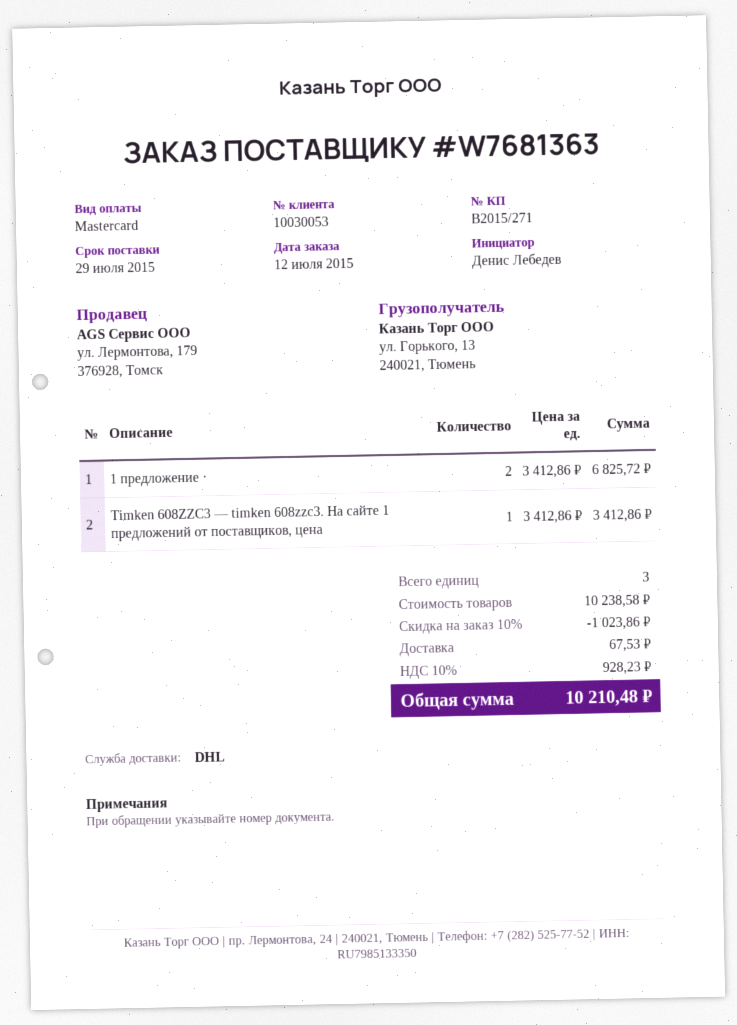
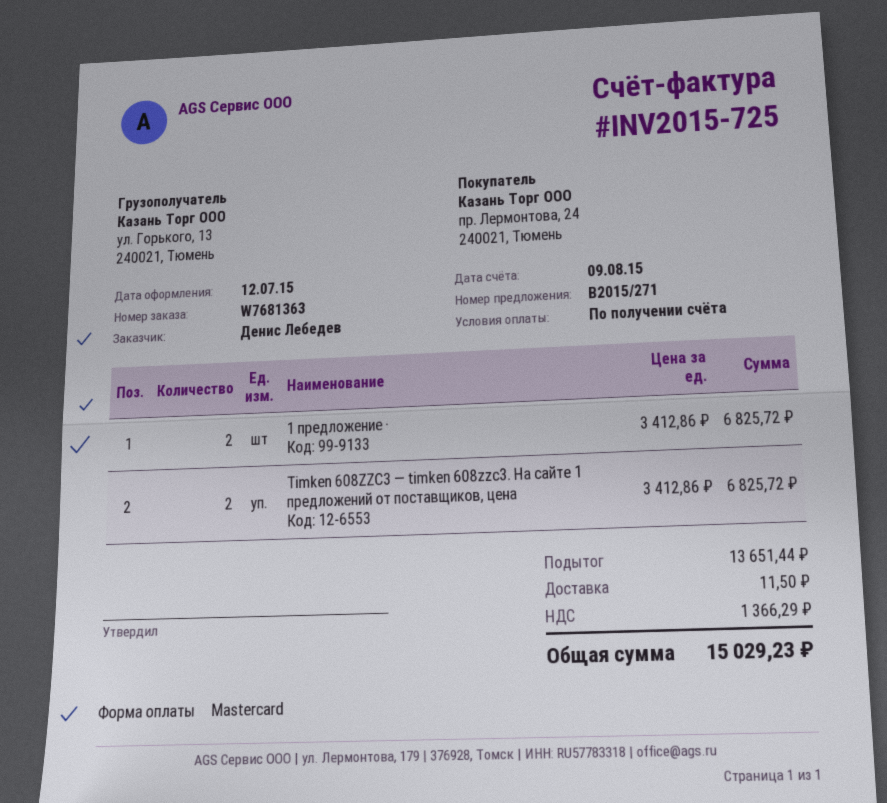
Timken 608ZZC3 — timken 608zzc3. На сайте 1 предложений от поставщиков, цена: 1 x 3412.86 = 3412.86 -> 2 x 3412.86 = 6825.72
subtotal: 10238.58 -> 13651.44
discount: 10% = 1023.86 -> none
shipping: 67.53 -> 11.50
tax: 928.23 -> 1366.29
total: 10210.48 -> 15029.23

